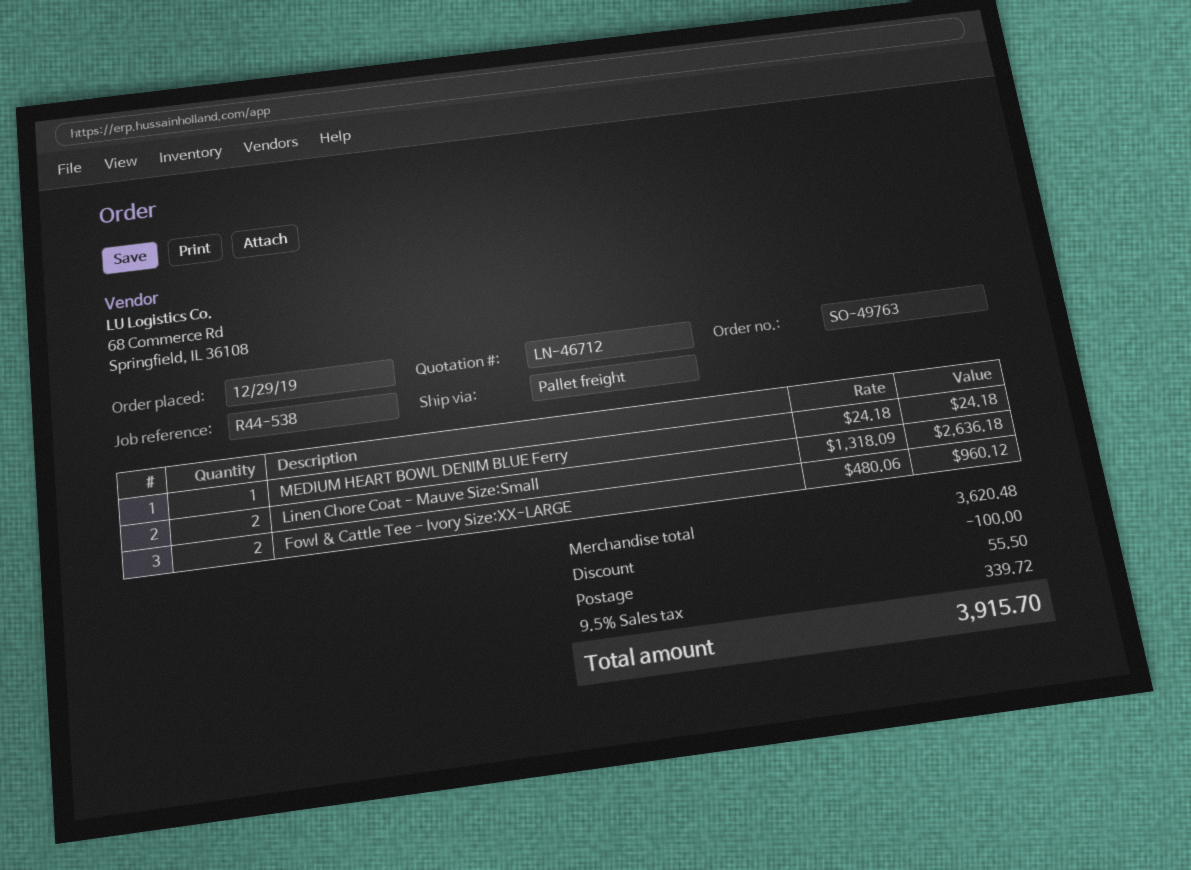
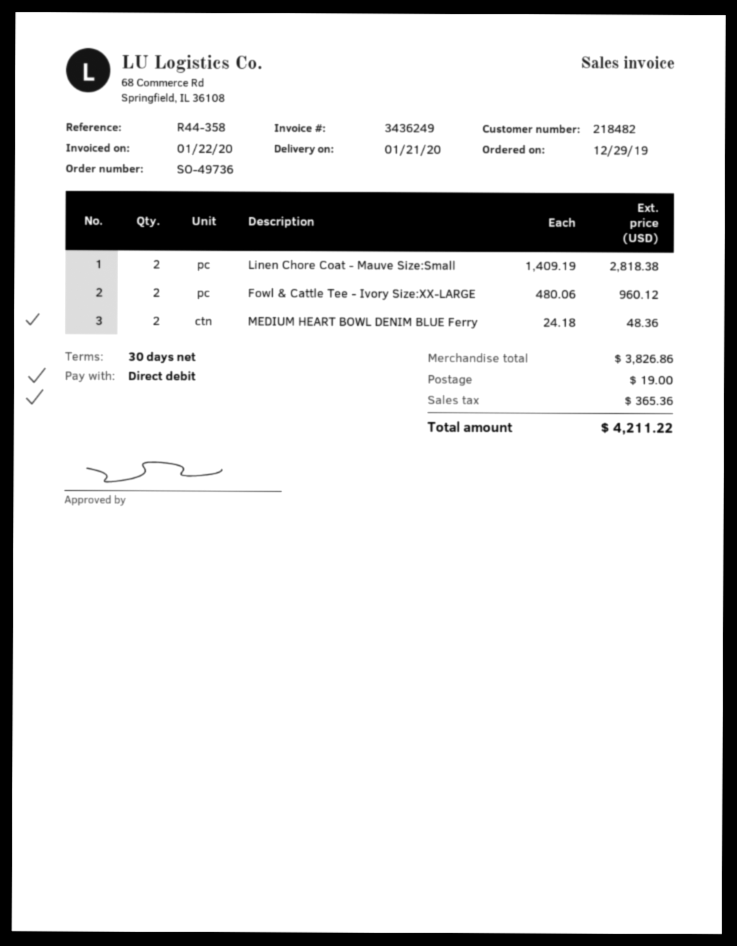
order number: SO-49763 -> SO-49736
reference: R44-538 -> R44-358
MEDIUM HEART BOWL DENIM BLUE Ferry: 1 x 24.18 = 24.18 -> 2 x 24.18 = 48.36
Linen Chore Coat - Mauve Size:Small: 2 x 1318.09 = 2636.18 -> 2 x 1409.19 = 2818.38
subtotal: 3620.48 -> 3826.86
discount: 100.00 -> none
shipping: 55.50 -> 19.00
tax: 339.72 -> 365.36
total: 3915.70 -> 4211.22

